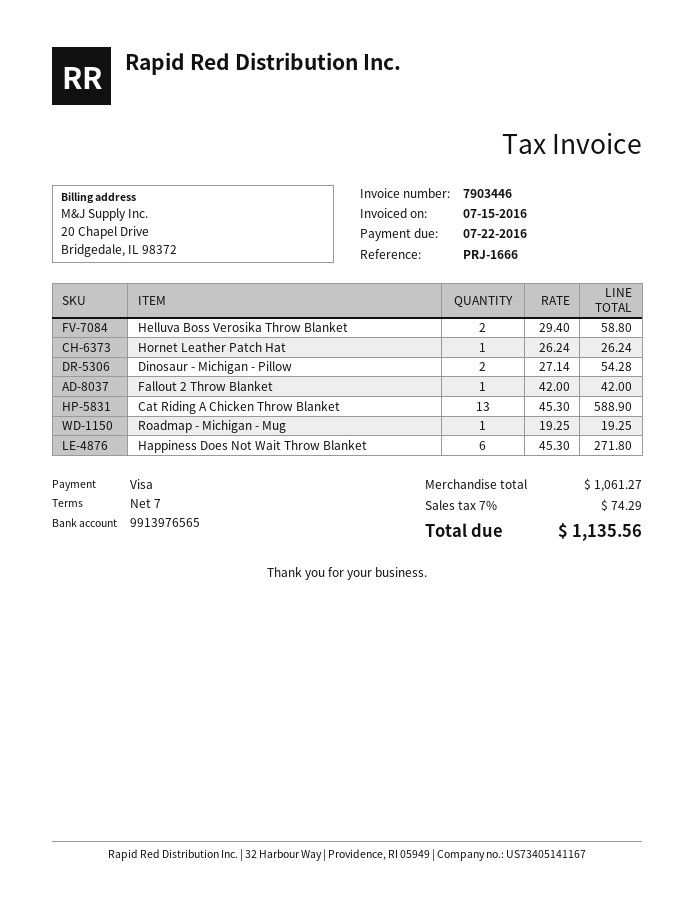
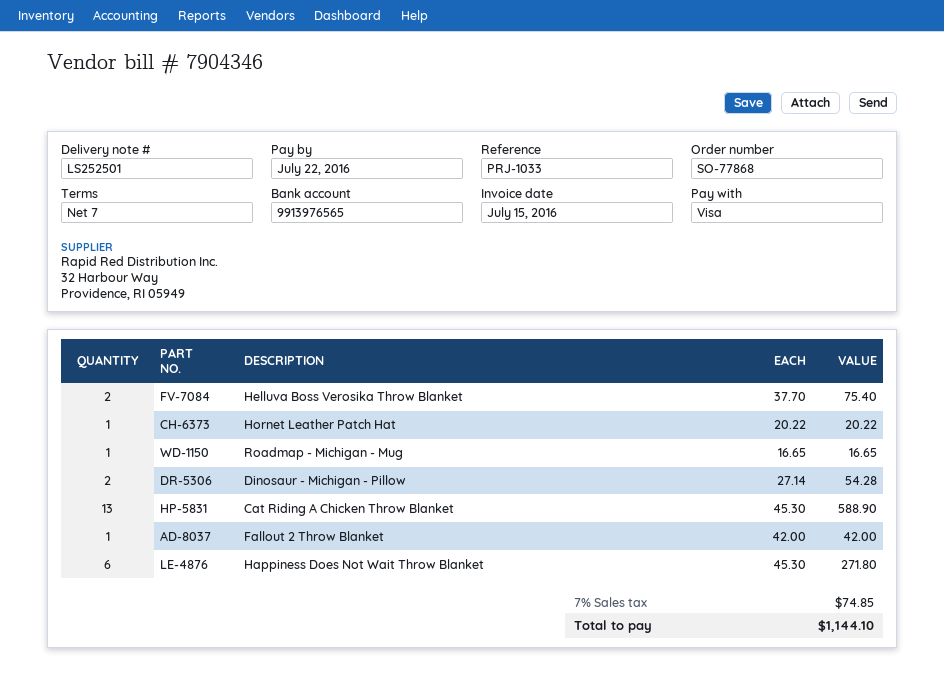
invoice number: 7903446 -> 7904346
reference: PRJ-1666 -> PRJ-1033
Helluva Boss Verosika Throw Blanket: 2 x 29.40 = 58.80 -> 2 x 37.70 = 75.40
Hornet Leather Patch Hat: 1 x 26.24 = 26.24 -> 1 x 20.22 = 20.22
Roadmap - Michigan - Mug: 1 x 19.25 = 19.25 -> 1 x 16.65 = 16.65
tax: 7% = 74.29 -> 7% = 74.85
total: 1135.56 -> 1144.10

